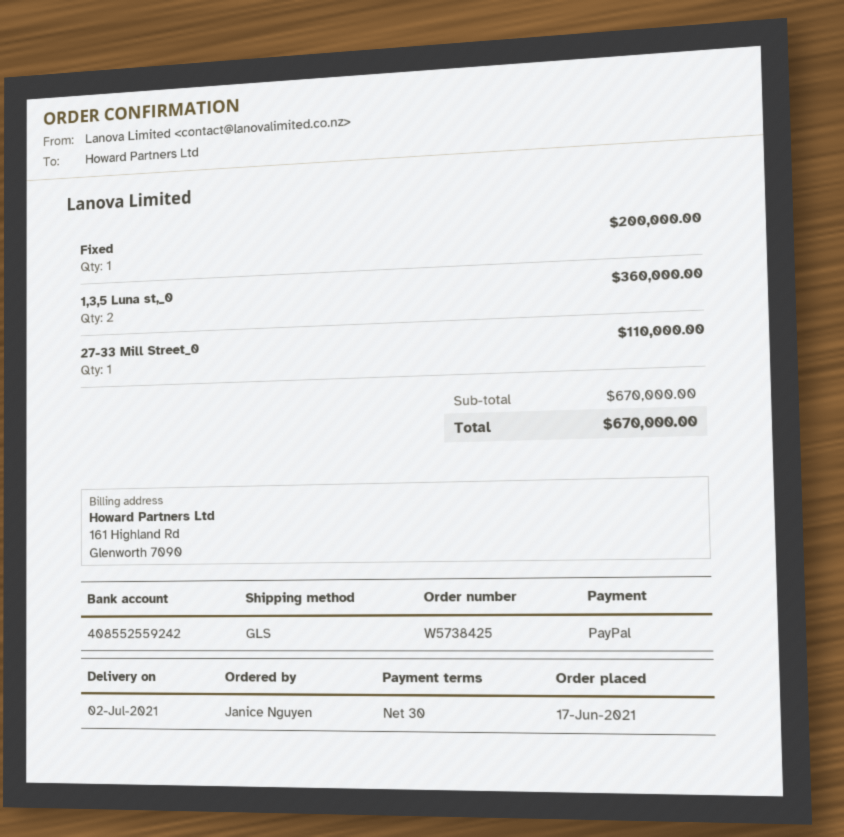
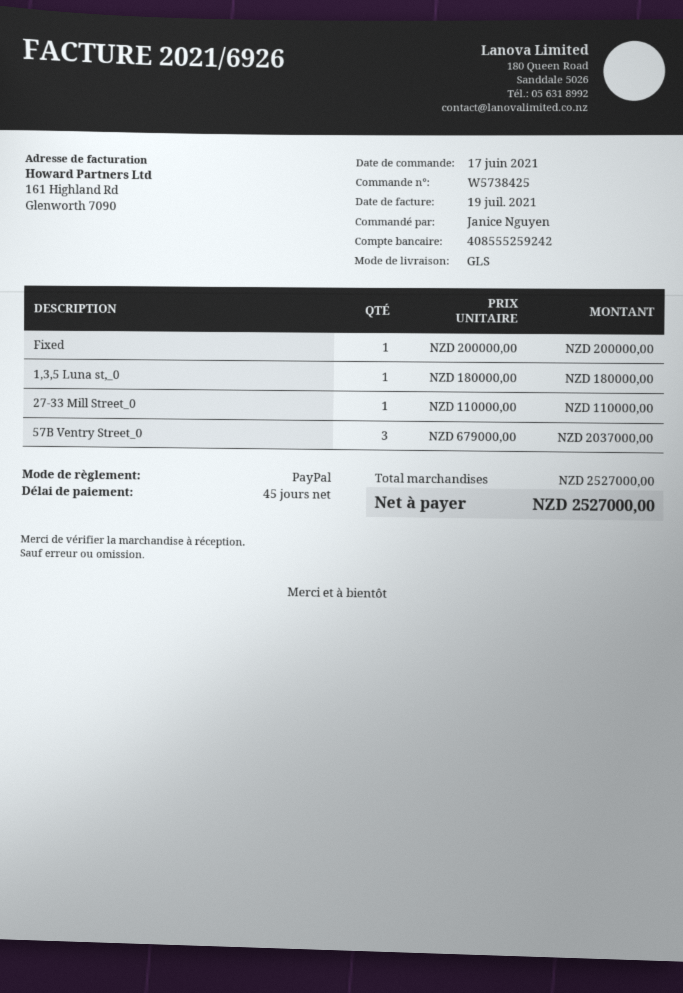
payment terms: 30 days -> 45 days
bank account: 408552559242 -> 408555259242
1,3,5 Luna st,_0: 2 for 360000.00 -> 1 for 180000.00
57B Ventry Street_0: none -> 3 for 2037000.00
subtotal: 670000.00 -> 2527000.00
total: 670000.00 -> 2527000.00

